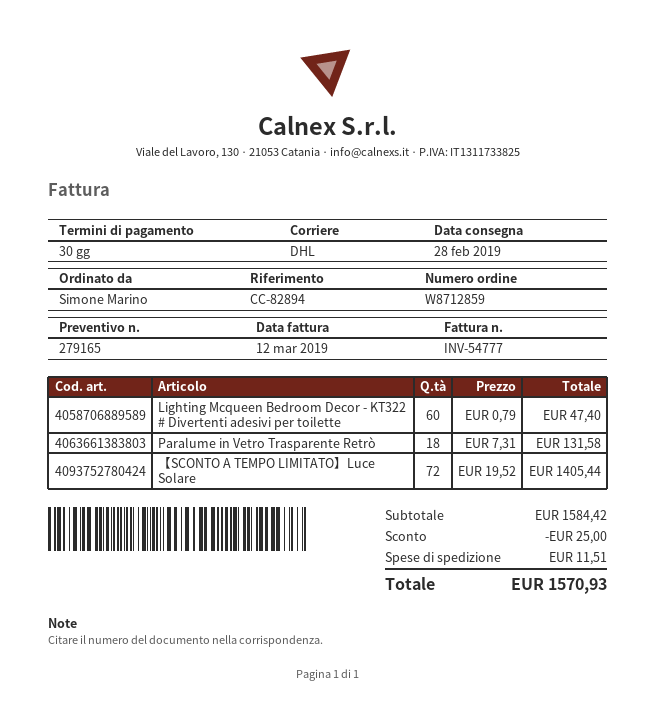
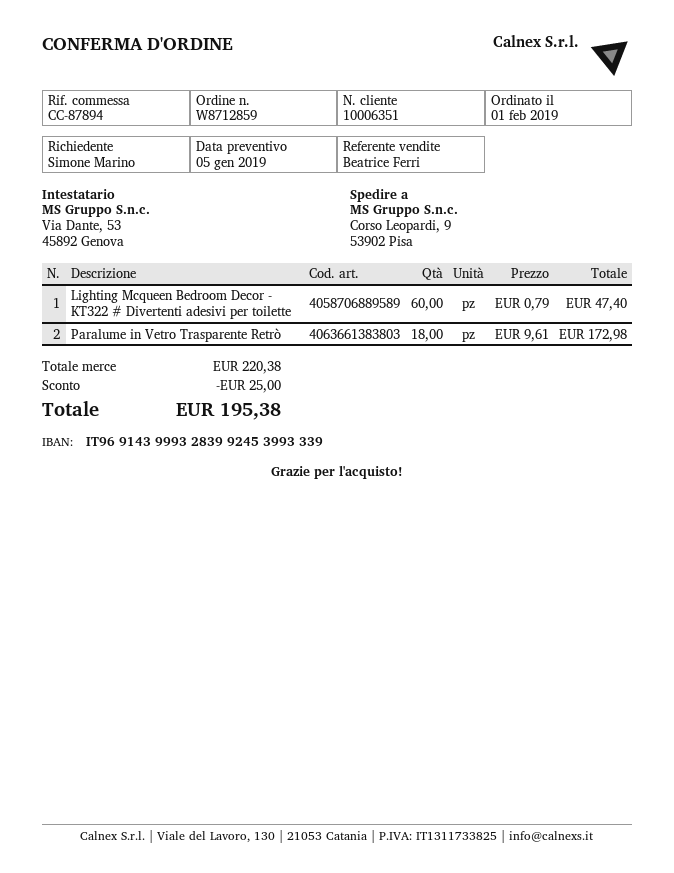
reference: CC-82894 -> CC-87894
Paralume in Vetro Trasparente Retrò: 18 x 7.31 = 131.58 -> 18 x 9.61 = 172.98
【SCONTO A TEMPO LIMITATO】Luce Solare: 72 x 19.52 = 1405.44 -> none
subtotal: 1584.42 -> 220.38
shipping: 11.51 -> none
total: 1570.93 -> 195.38

